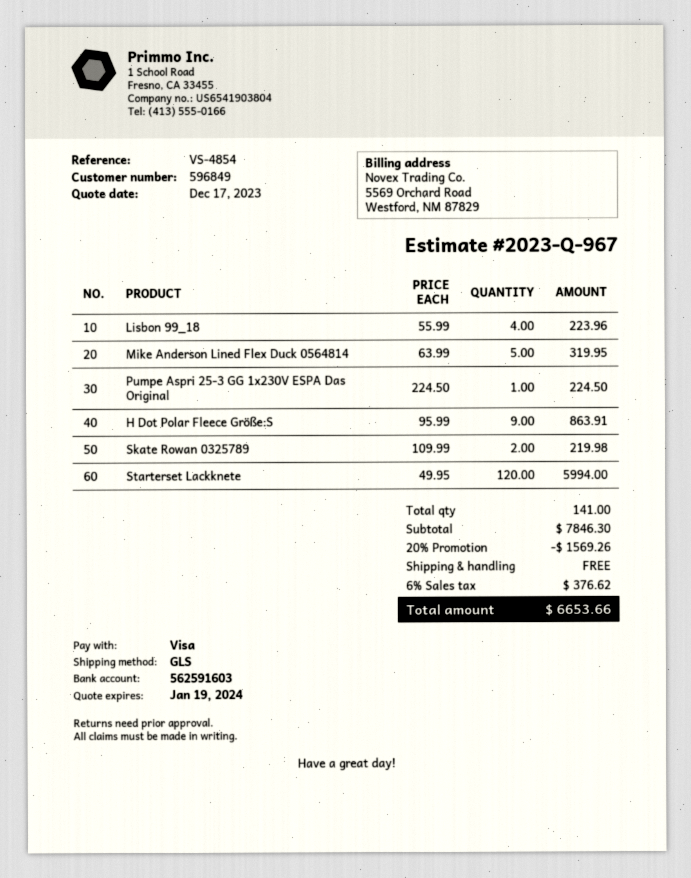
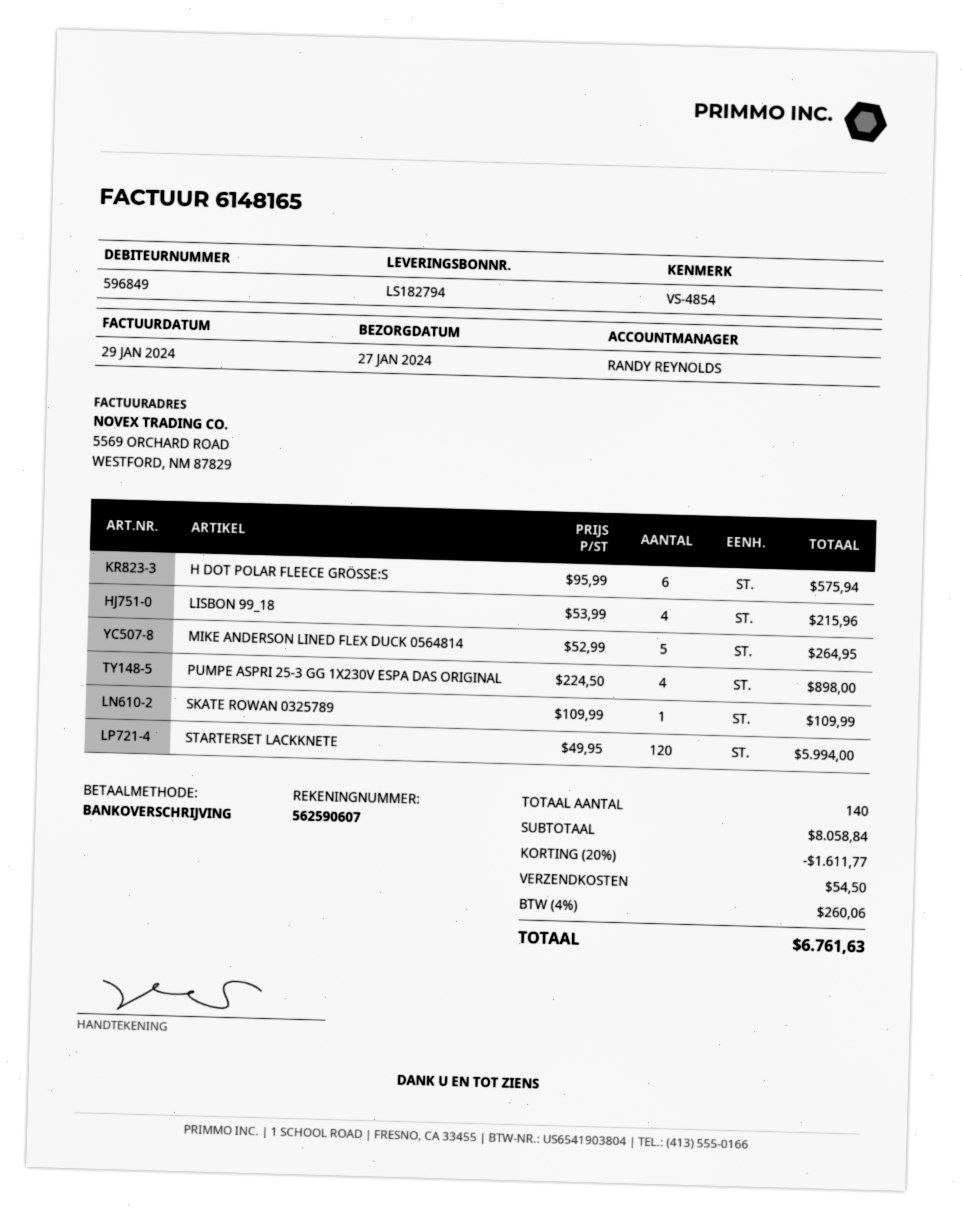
payment method: Visa -> bank transfer
bank account: 562591603 -> 562590607
Lisbon 99_18: 4 x 55.99 = 223.96 -> 4 x 53.99 = 215.96
Mike Anderson Lined Flex Duck 0564814: 5 x 63.99 = 319.95 -> 5 x 52.99 = 264.95
Pumpe Aspri 25-3 GG 1x230V ESPA Das Original: 1 x 224.50 = 224.50 -> 4 x 224.50 = 898.00
H Dot Polar Fleece Größe:S: 9 x 95.99 = 863.91 -> 6 x 95.99 = 575.94
Skate Rowan 0325789: 2 x 109.99 = 219.98 -> 1 x 109.99 = 109.99
total quantity: 141 -> 140
subtotal: 7846.30 -> 8058.84
discount: 20% = 1569.26 -> 20% = 1611.77
shipping: 0.00 -> 54.50
tax: 6% = 376.62 -> 4% = 260.06
total: 6653.66 -> 6761.63

